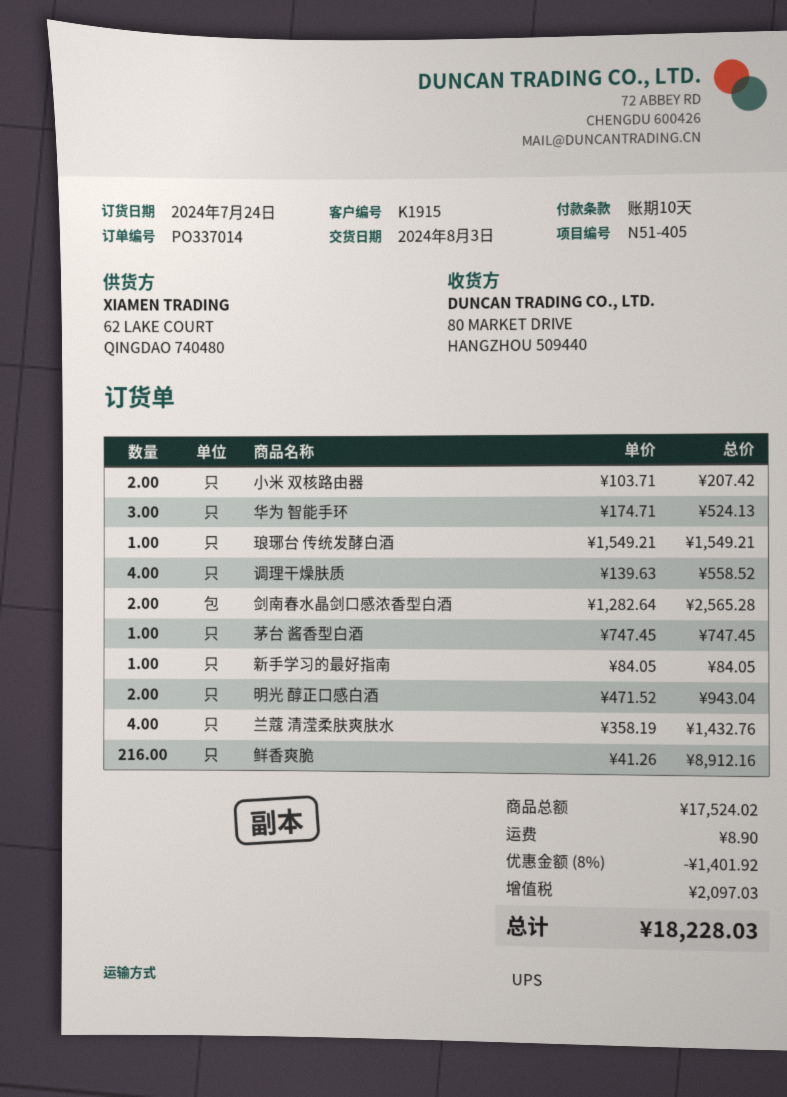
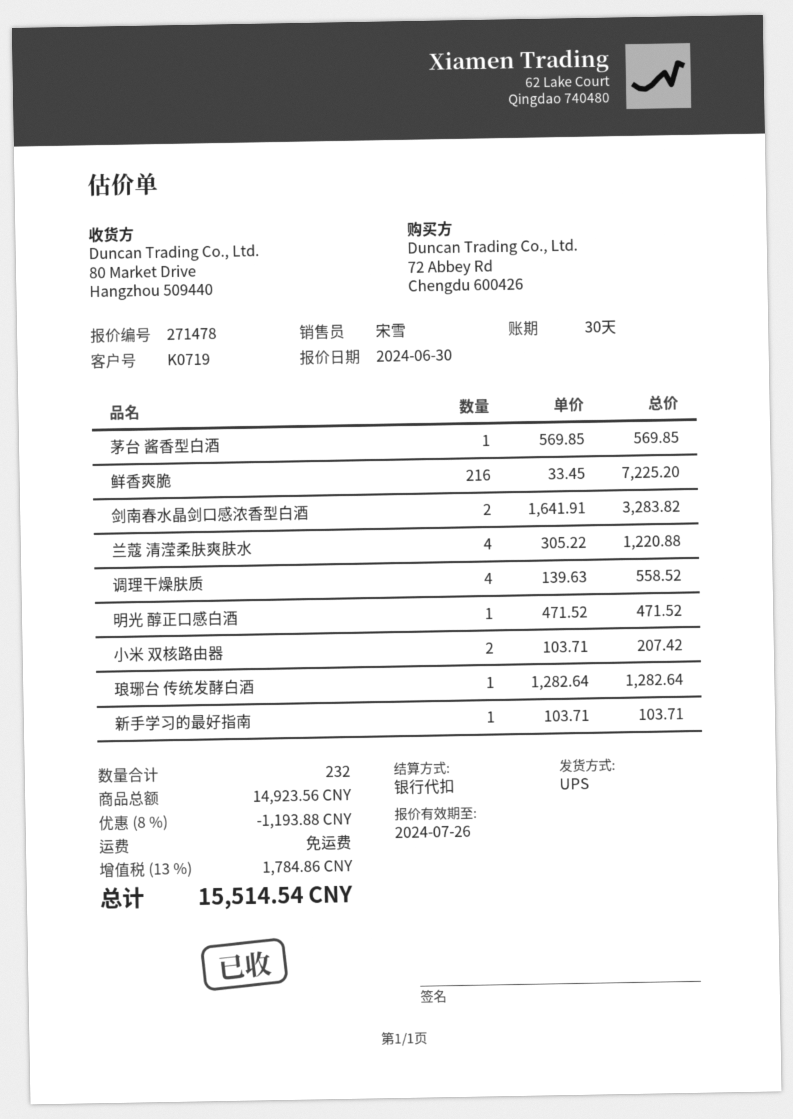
payment terms: 10 days -> 30 days
customer number: K1915 -> K0719
华为 智能手环: 3 x 174.71 = 524.13 -> none
琅琊台 传统发酵白酒: 1 x 1549.21 = 1549.21 -> 1 x 1282.64 = 1282.64
剑南春水晶剑口感浓香型白酒: 2 x 1282.64 = 2565.28 -> 2 x 1641.91 = 3283.82
茅台 酱香型白酒: 1 x 747.45 = 747.45 -> 1 x 569.85 = 569.85
新手学习的最好指南: 1 x 84.05 = 84.05 -> 1 x 103.71 = 103.71
明光 醇正口感白酒: 2 x 471.52 = 943.04 -> 1 x 471.52 = 471.52
兰蔻 清滢柔肤爽肤水: 4 x 358.19 = 1432.76 -> 4 x 305.22 = 1220.88
鲜香爽脆: 216 x 41.26 = 8912.16 -> 216 x 33.45 = 7225.20
subtotal: 17524.02 -> 14923.56
discount: 8% = 1401.92 -> 8% = 1193.88
shipping: 8.90 -> 0.00
tax: 2097.03 -> 1784.86
total: 18228.03 -> 15514.54

